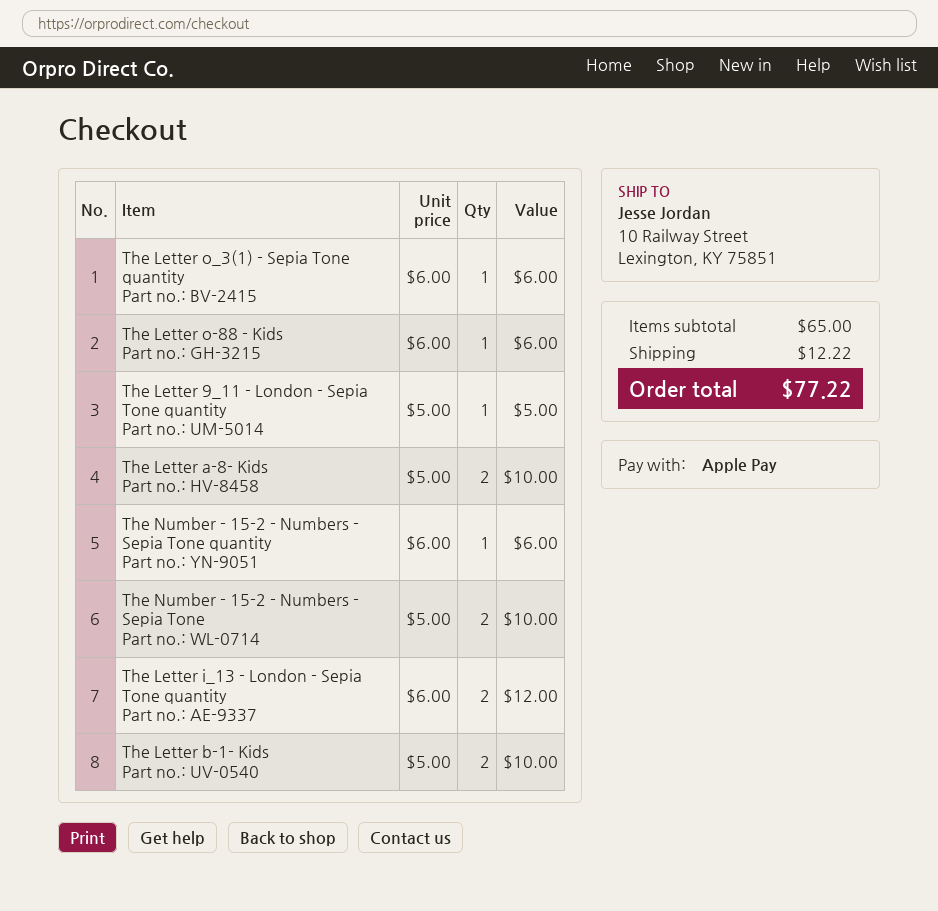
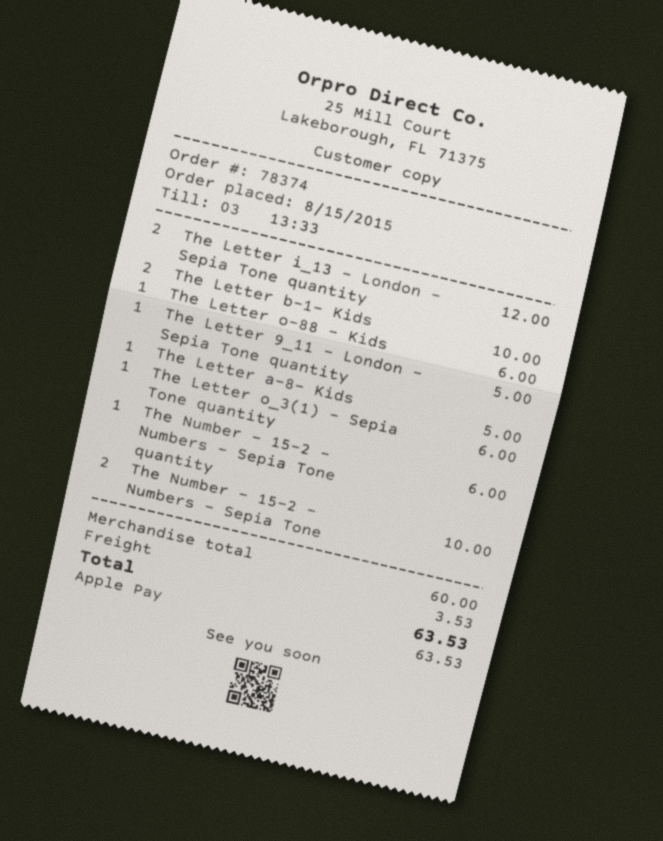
The Letter a-8- Kids: 2 for 10.00 -> 1 for 5.00
subtotal: 65.00 -> 60.00
shipping: 12.22 -> 3.53
total: 77.22 -> 63.53

